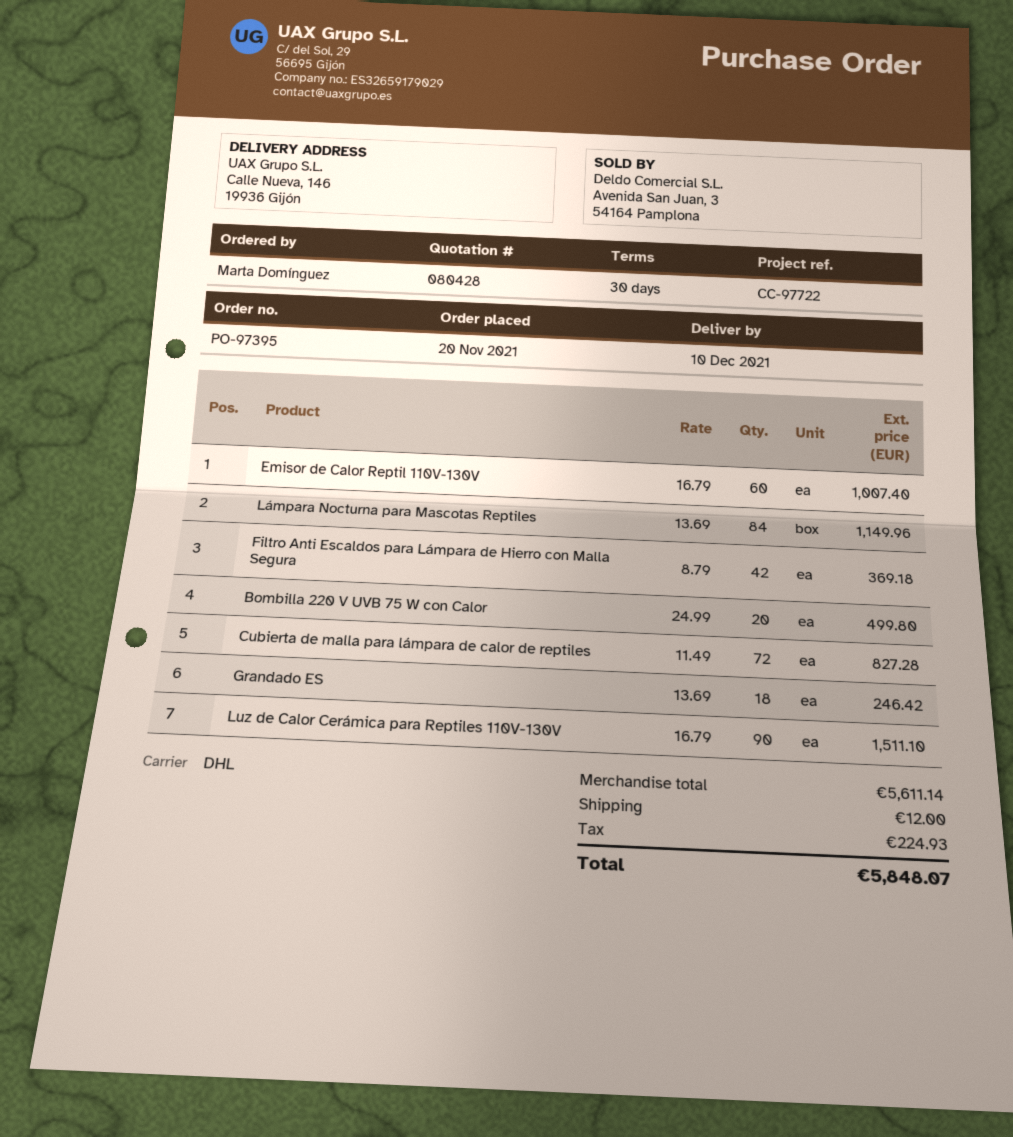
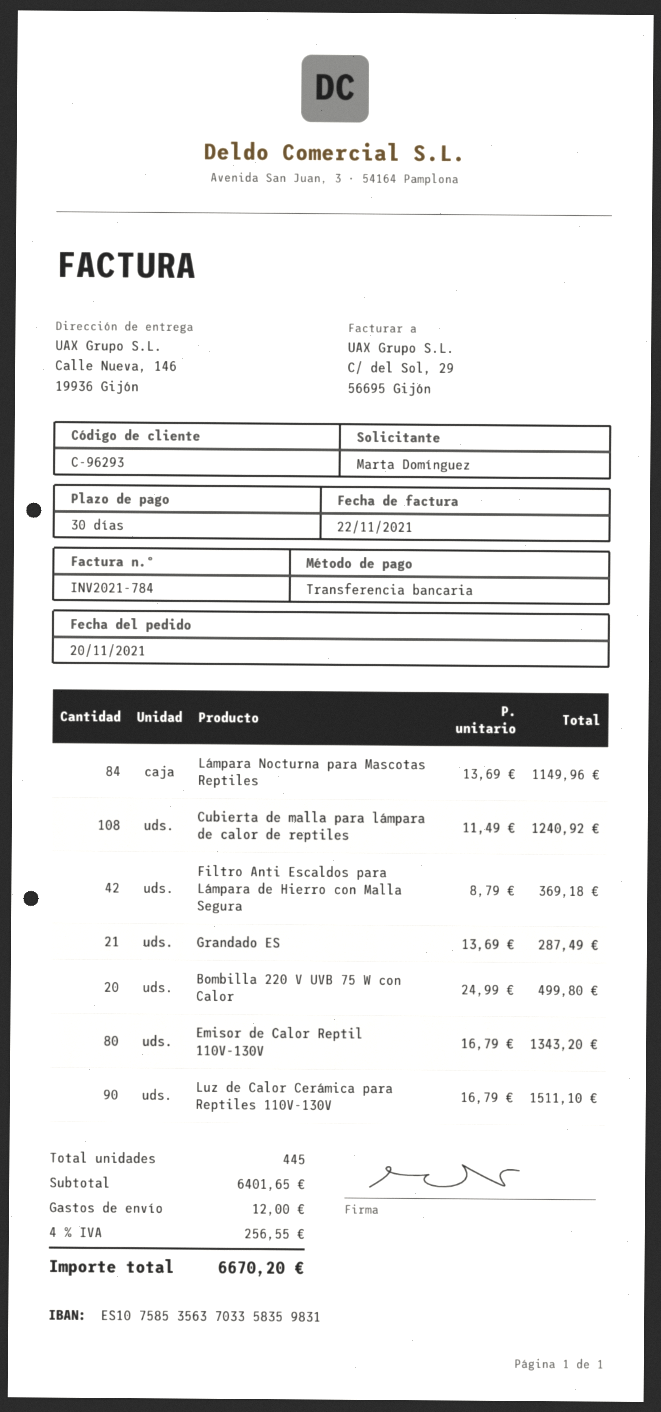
Emisor de Calor Reptil 110V-130V: 60 x 16.79 = 1007.40 -> 80 x 16.79 = 1343.20
Cubierta de malla para lámpara de calor de reptiles: 72 x 11.49 = 827.28 -> 108 x 11.49 = 1240.92
Grandado ES: 18 x 13.69 = 246.42 -> 21 x 13.69 = 287.49
subtotal: 5611.14 -> 6401.65
tax: 224.93 -> 256.55
total: 5848.07 -> 6670.20

